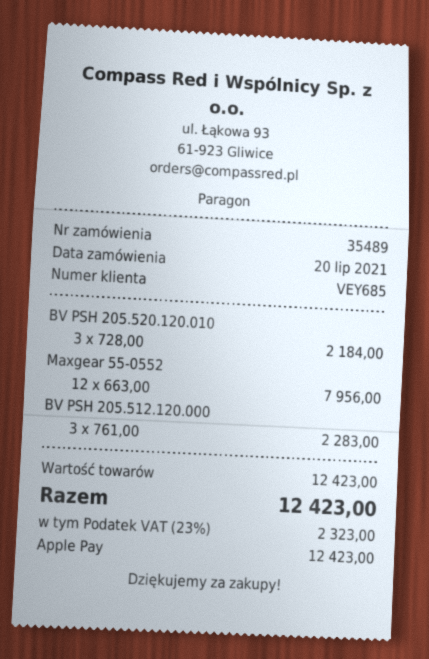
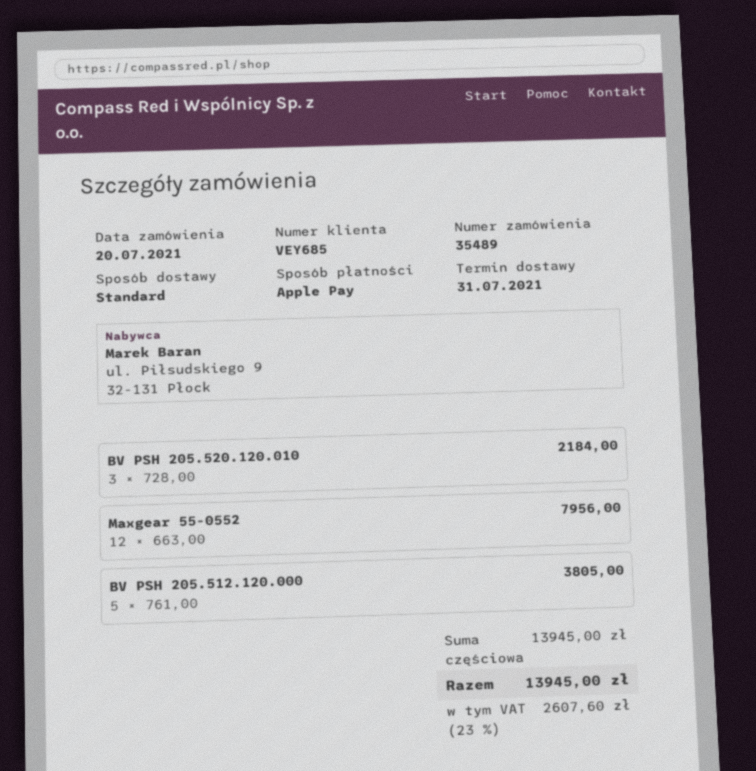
BV PSH 205.512.120.000: 3 x 761.00 = 2283.00 -> 5 x 761.00 = 3805.00
subtotal: 12423.00 -> 13945.00
tax: 23% = 2323.00 -> 23% = 2607.60
total: 12423.00 -> 13945.00

